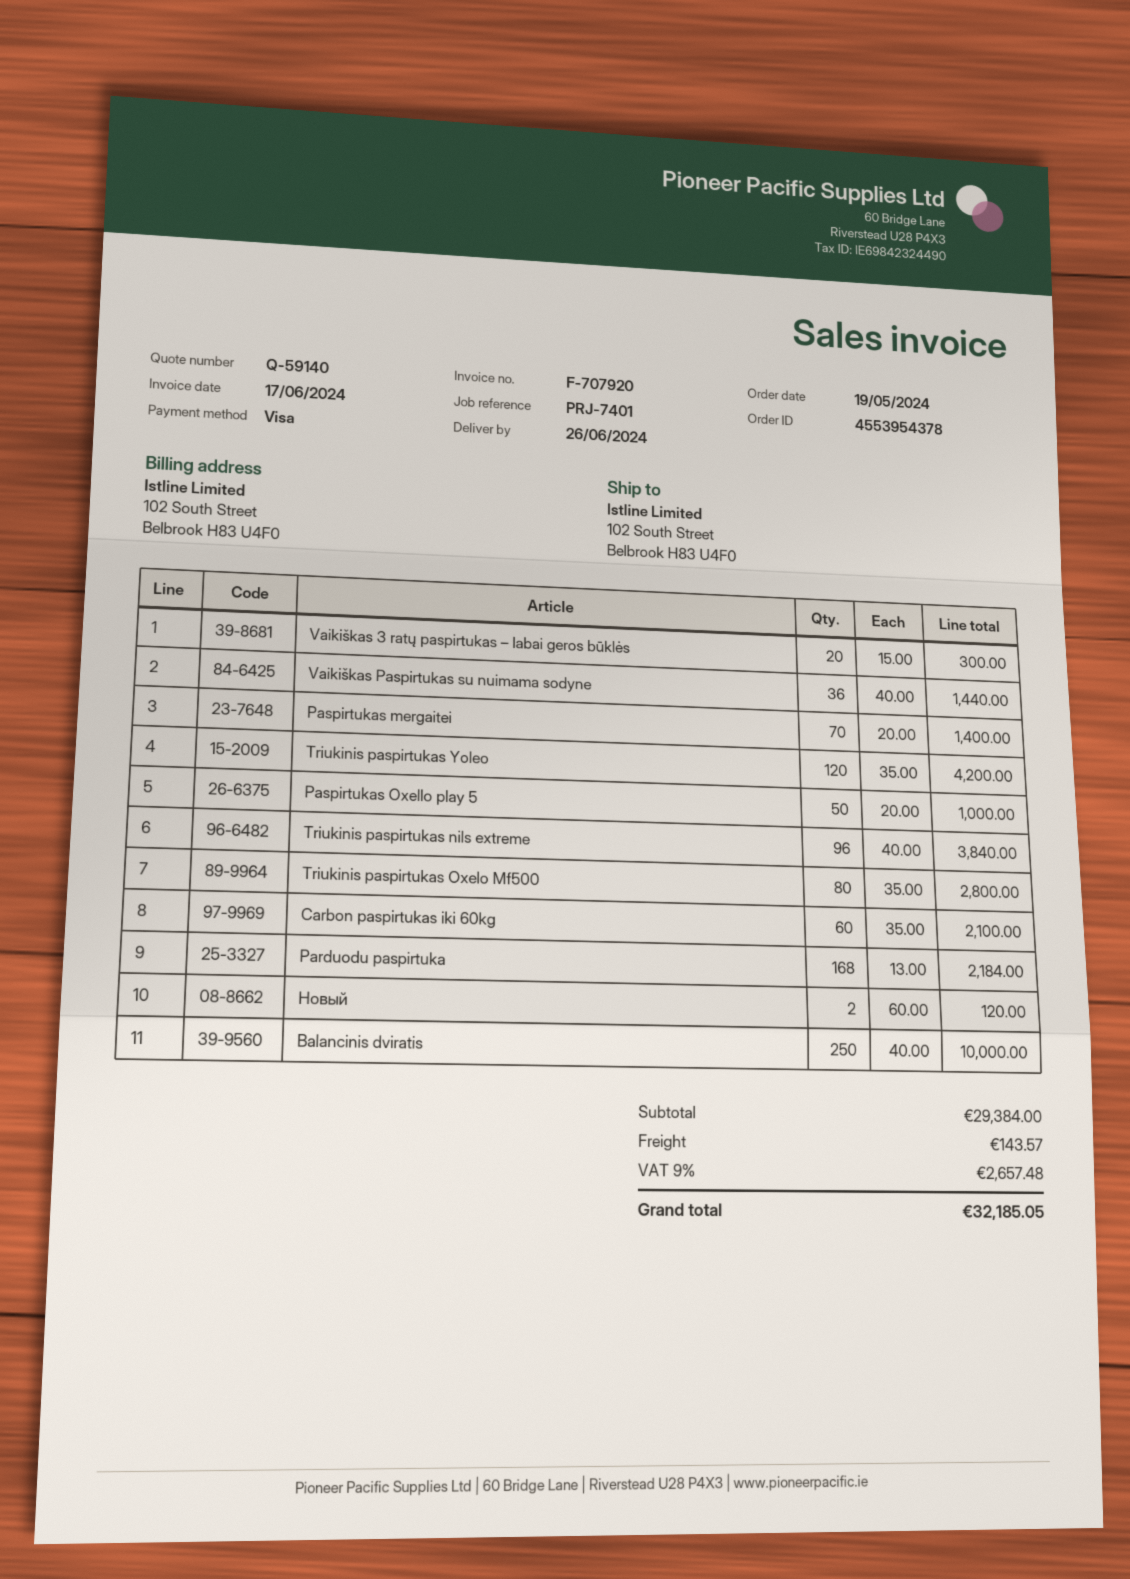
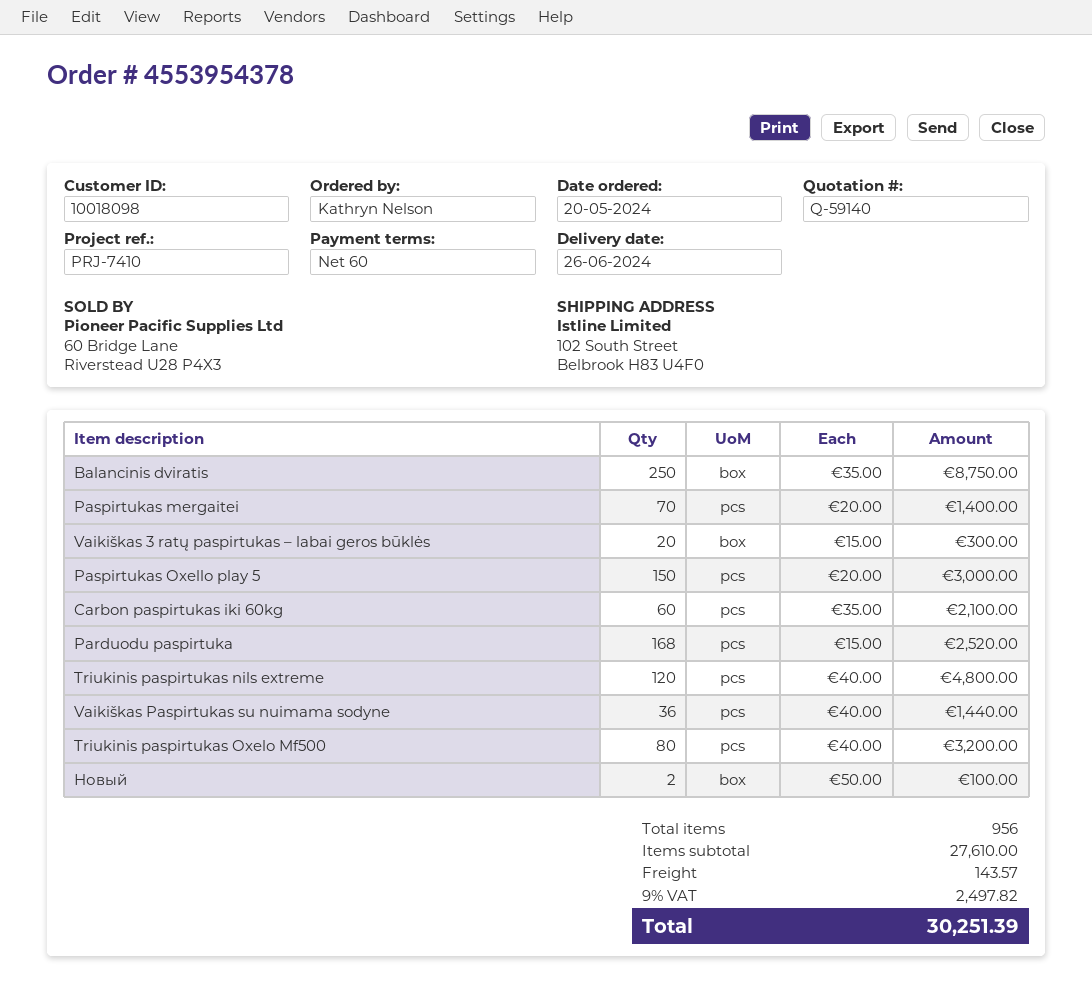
order date: 2024-05-19 -> 2024-05-20
reference: PRJ-7401 -> PRJ-7410
Triukinis paspirtukas Yoleo: 120 x 35.00 = 4200.00 -> none
Paspirtukas Oxello play 5: 50 x 20.00 = 1000.00 -> 150 x 20.00 = 3000.00
Triukinis paspirtukas nils extreme: 96 x 40.00 = 3840.00 -> 120 x 40.00 = 4800.00
Triukinis paspirtukas Oxelo Mf500: 80 x 35.00 = 2800.00 -> 80 x 40.00 = 3200.00
Parduodu paspirtuka: 168 x 13.00 = 2184.00 -> 168 x 15.00 = 2520.00
Новый: 2 x 60.00 = 120.00 -> 2 x 50.00 = 100.00
Balancinis dviratis: 250 x 40.00 = 10000.00 -> 250 x 35.00 = 8750.00
subtotal: 29384.00 -> 27610.00
tax: 9% = 2657.48 -> 9% = 2497.82
total: 32185.05 -> 30251.39

